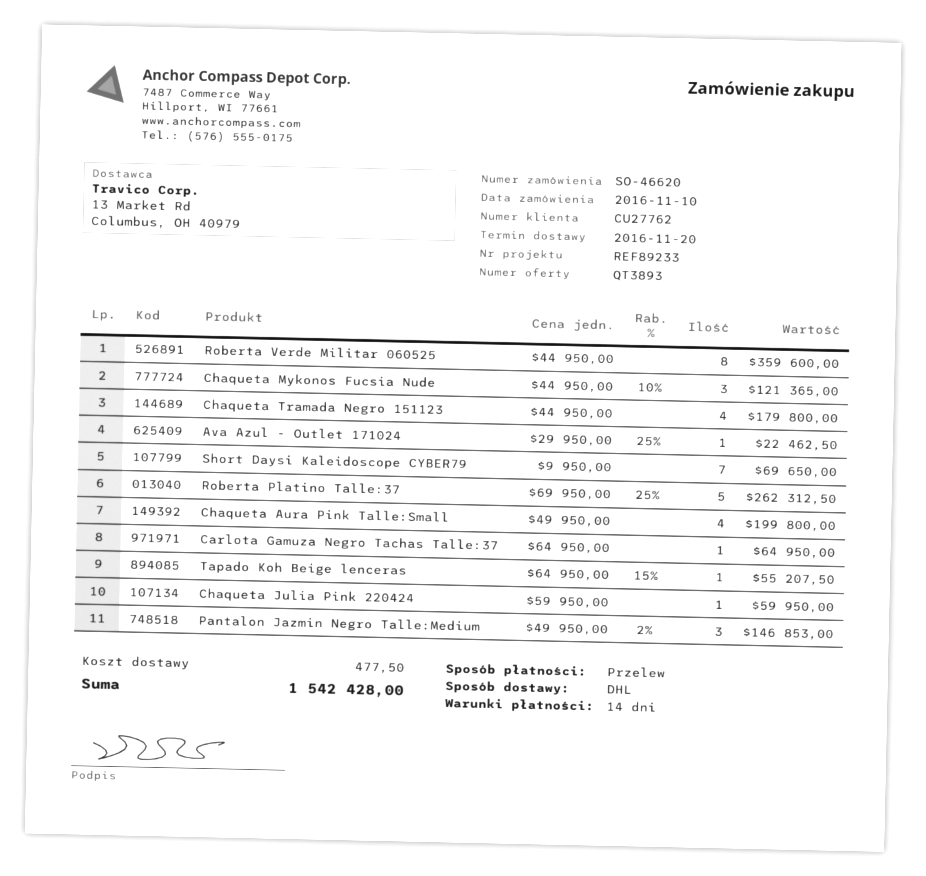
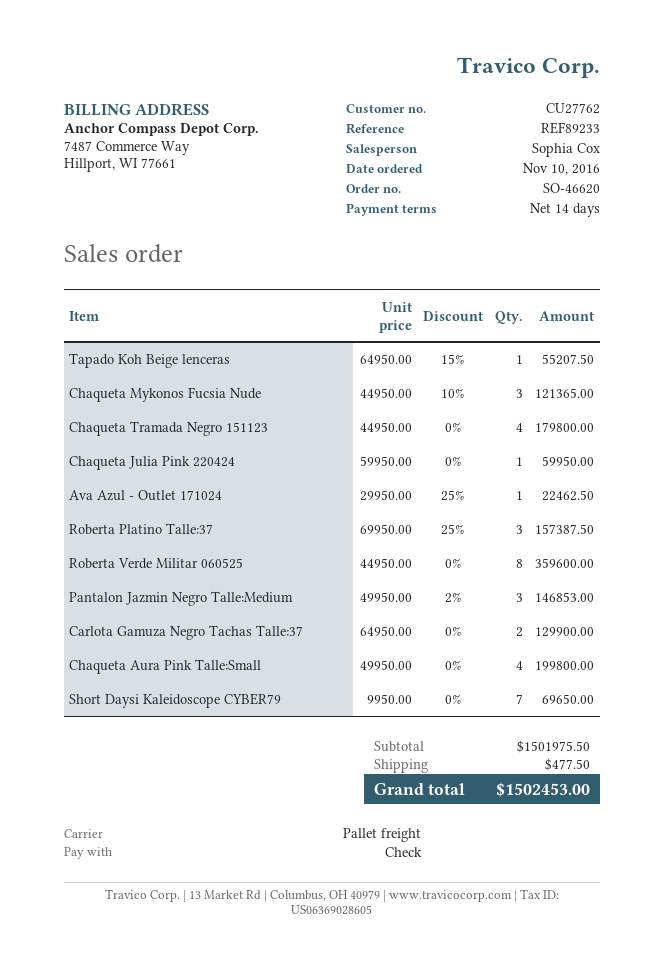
payment method: bank transfer -> cheque
shipping method: DHL -> pallet freight
Roberta Platino Talle:37: 5 x 69950.00 - 25% = 262312.50 -> 3 x 69950.00 - 25% = 157387.50
Carlota Gamuza Negro Tachas Talle:37: 1 x 64950.00 = 64950.00 -> 2 x 64950.00 = 129900.00
total: 1542428.00 -> 1502453.00

